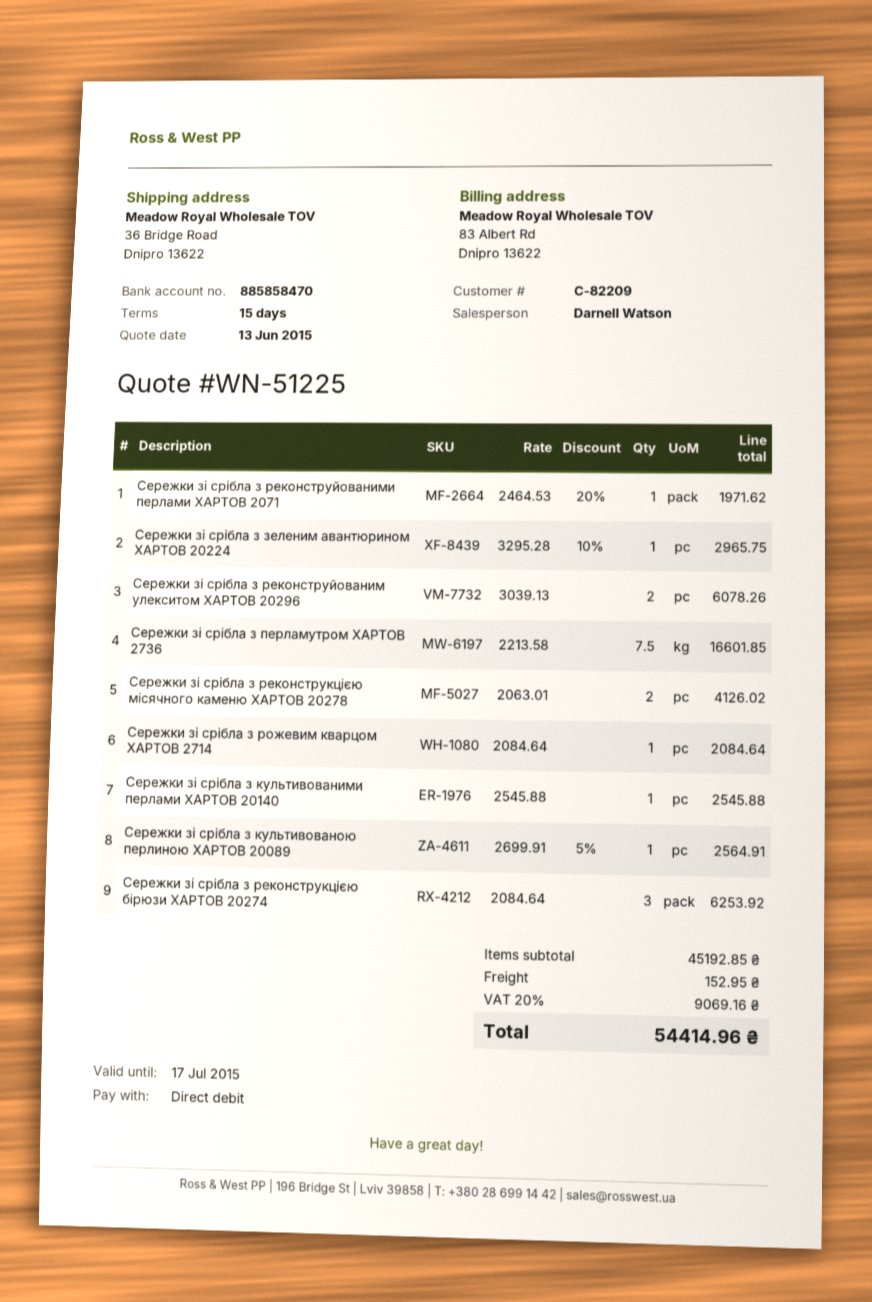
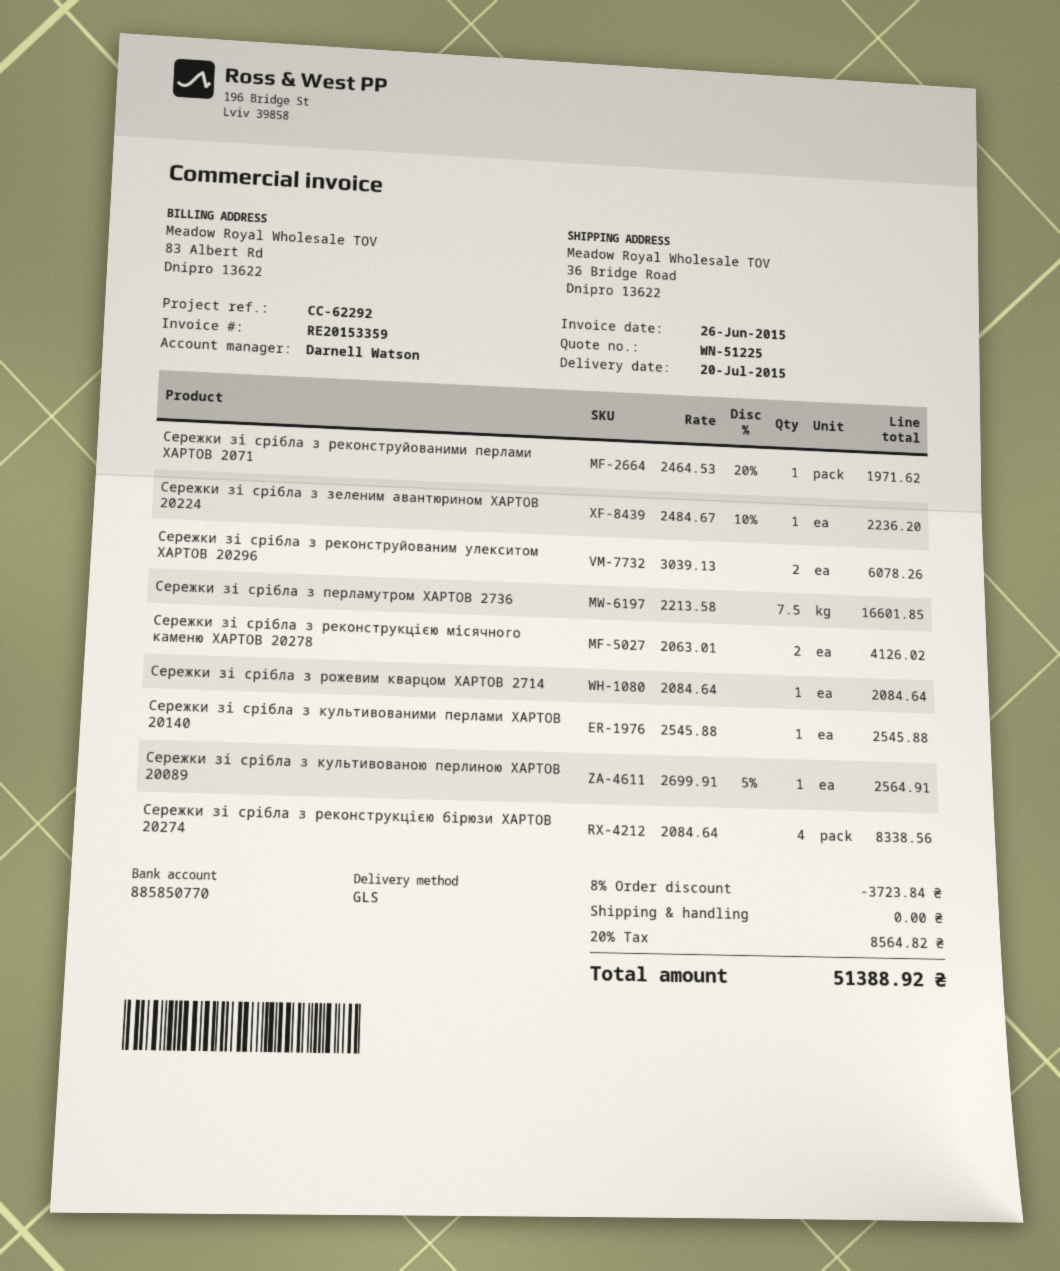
bank account: 885858470 -> 885850770
Сережки зі срібла з зеленим авантюрином ХАРТОВ 20224: 1 x 3295.28 - 10% = 2965.75 -> 1 x 2484.67 - 10% = 2236.20
Сережки зі срібла з реконструкцією бірюзи ХАРТОВ 20274: 3 x 2084.64 = 6253.92 -> 4 x 2084.64 = 8338.56
discount: none -> 8% = 3723.84
shipping: 152.95 -> 0.00
tax: 20% = 9069.16 -> 20% = 8564.82
total: 54414.96 -> 51388.92

